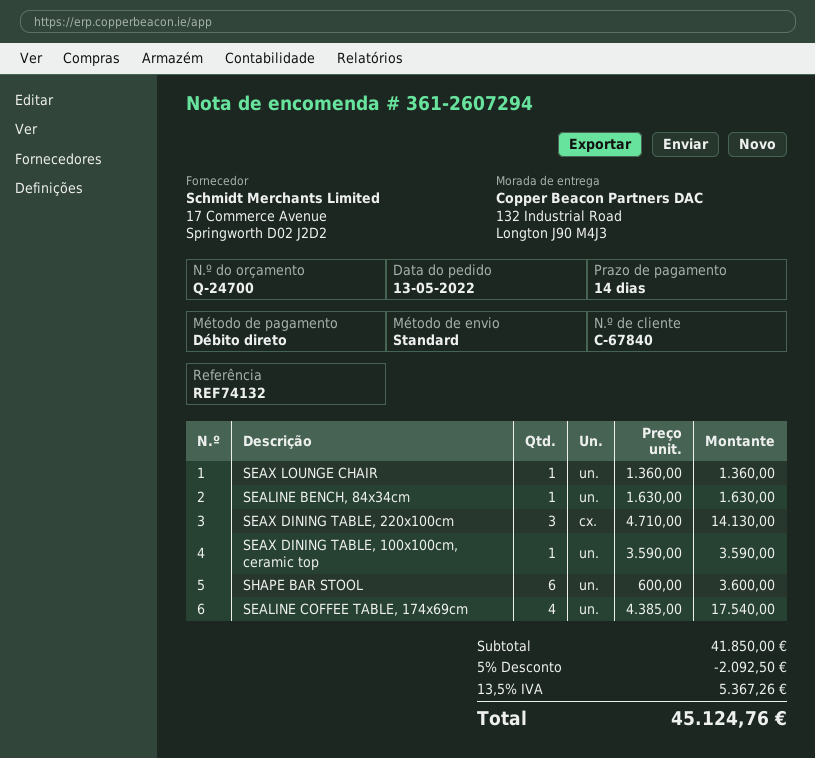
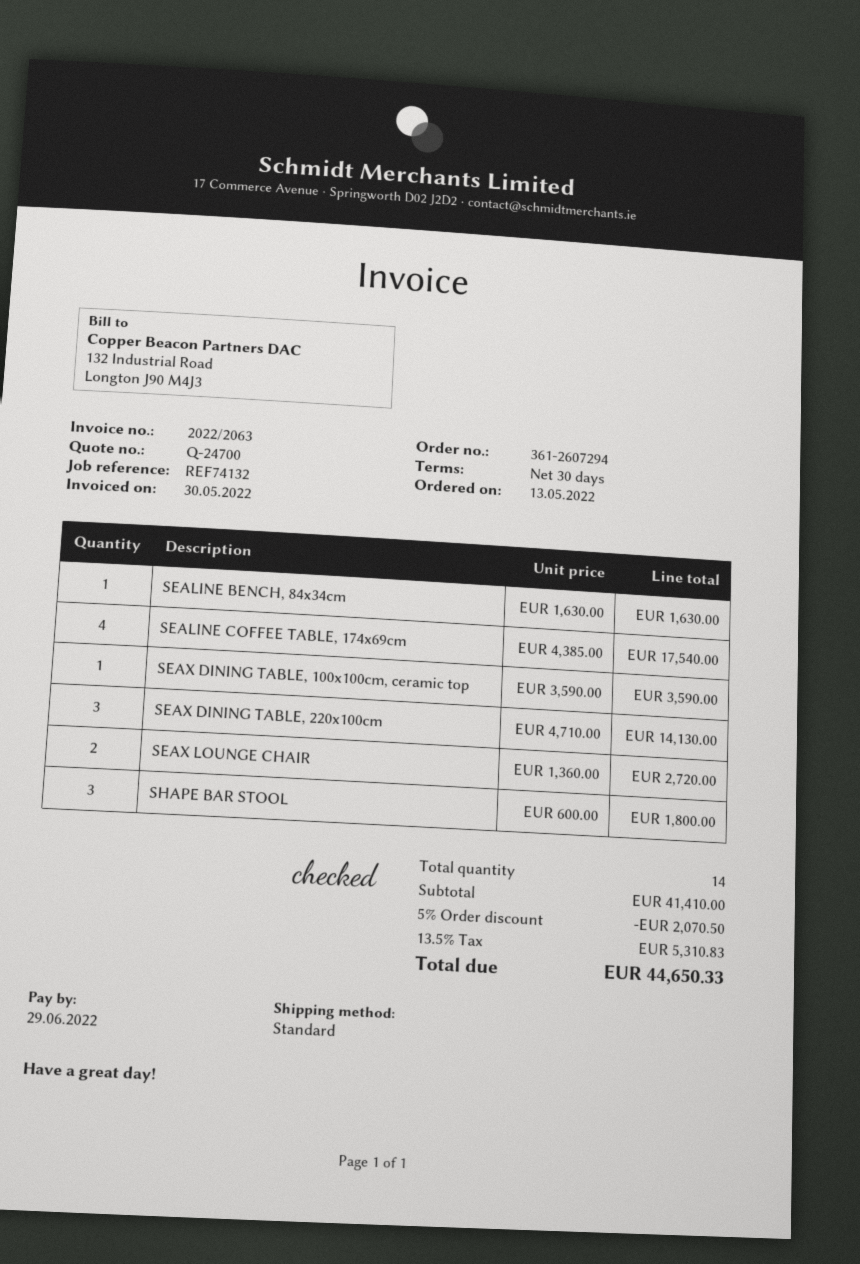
payment terms: 14 days -> 30 days
SEAX LOUNGE CHAIR: 1 x 1360.00 = 1360.00 -> 2 x 1360.00 = 2720.00
SHAPE BAR STOOL: 6 x 600.00 = 3600.00 -> 3 x 600.00 = 1800.00
subtotal: 41850.00 -> 41410.00
discount: 5% = 2092.50 -> 5% = 2070.50
tax: 13.5% = 5367.26 -> 13.5% = 5310.83
total: 45124.76 -> 44650.33

